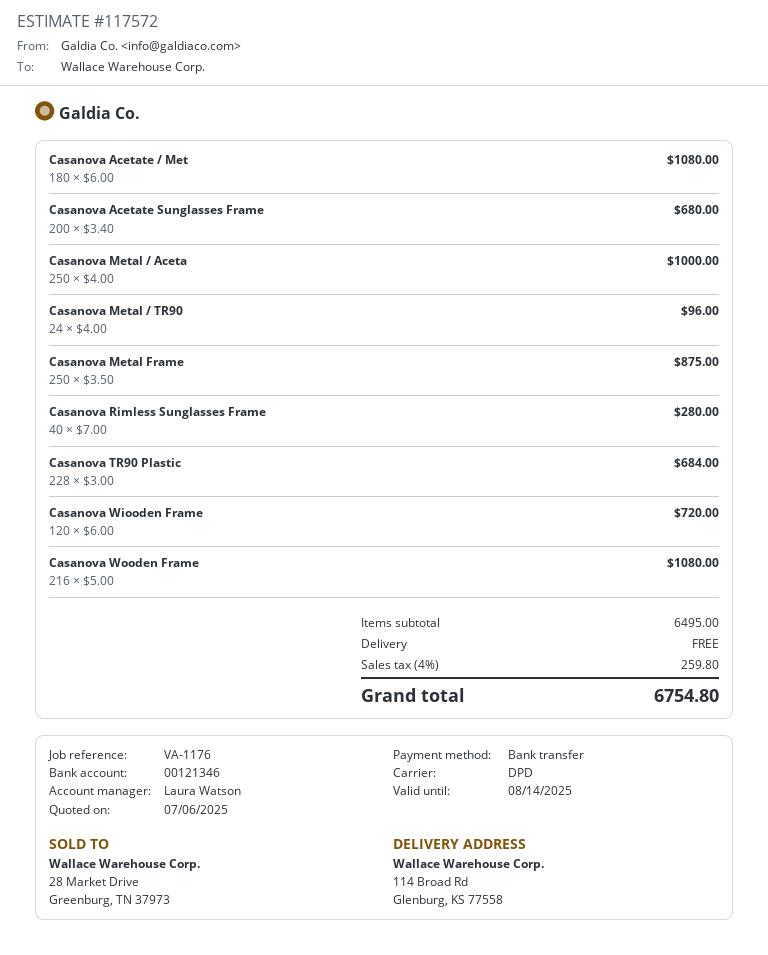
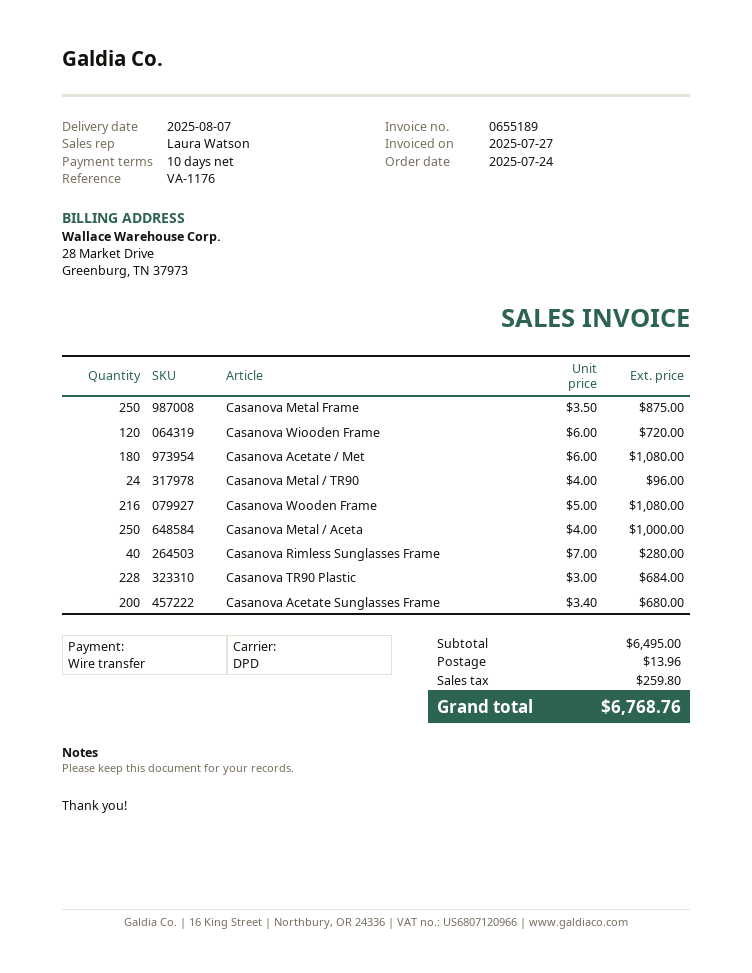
shipping: 0.00 -> 13.96
total: 6754.80 -> 6768.76

